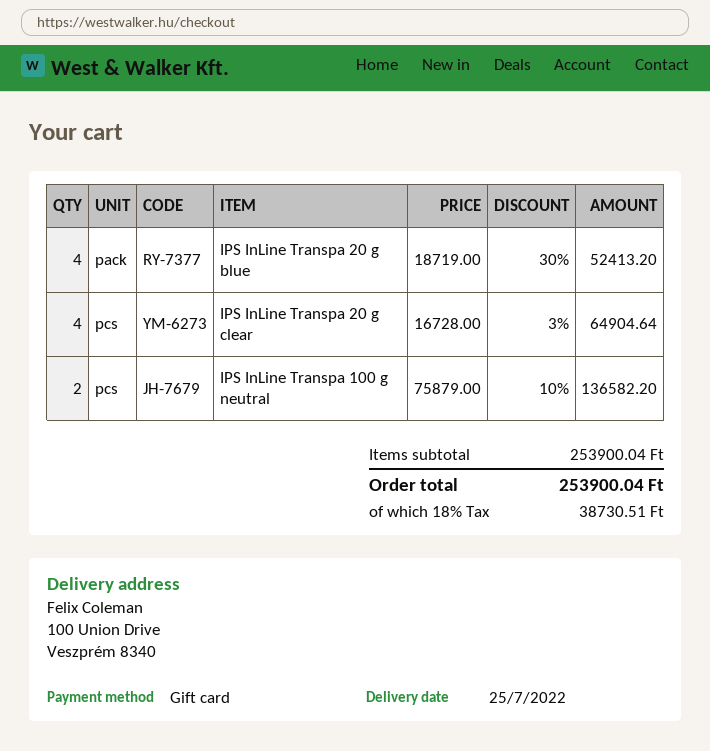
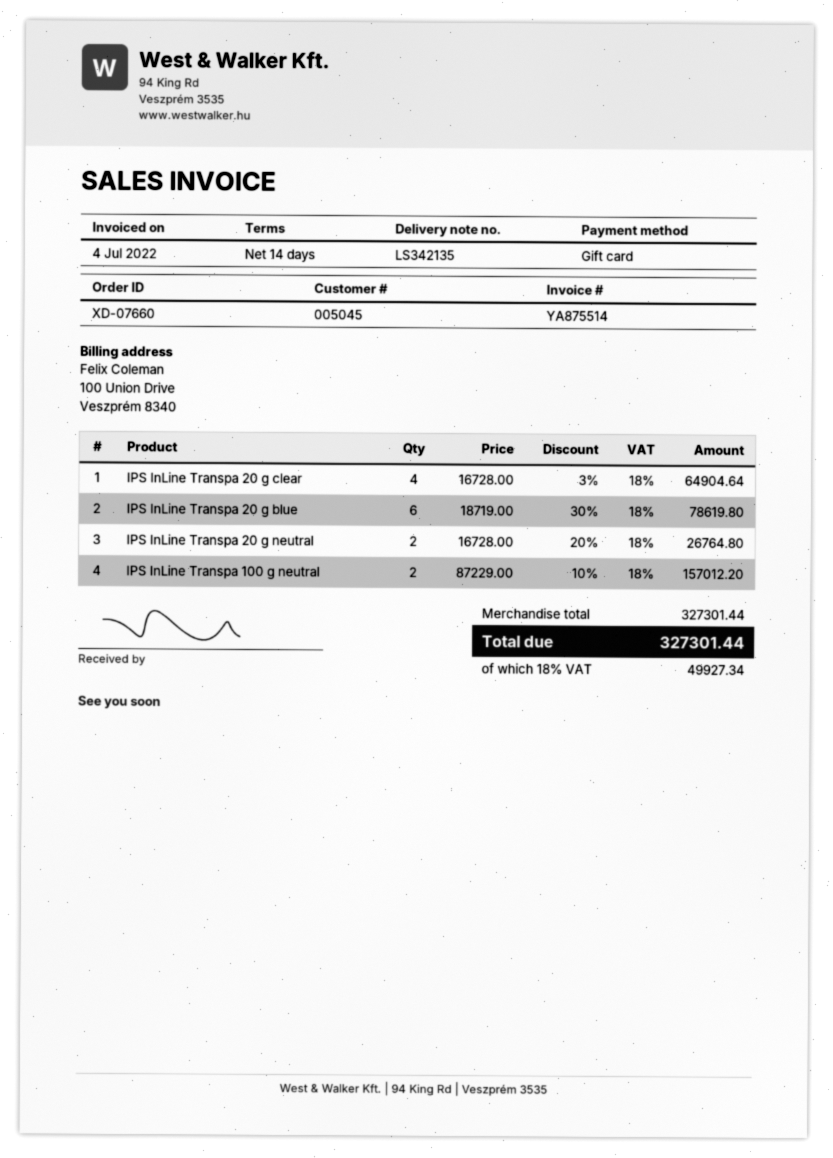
IPS InLine Transpa 20 g blue: 4 x 18719.00 - 30% = 52413.20 -> 6 x 18719.00 - 30% = 78619.80
IPS InLine Transpa 100 g neutral: 2 x 75879.00 - 10% = 136582.20 -> 2 x 87229.00 - 10% = 157012.20
IPS InLine Transpa 20 g neutral: none -> 2 x 16728.00 - 20% = 26764.80
subtotal: 253900.04 -> 327301.44
tax: 18% = 38730.51 -> 18% = 49927.34
total: 253900.04 -> 327301.44

